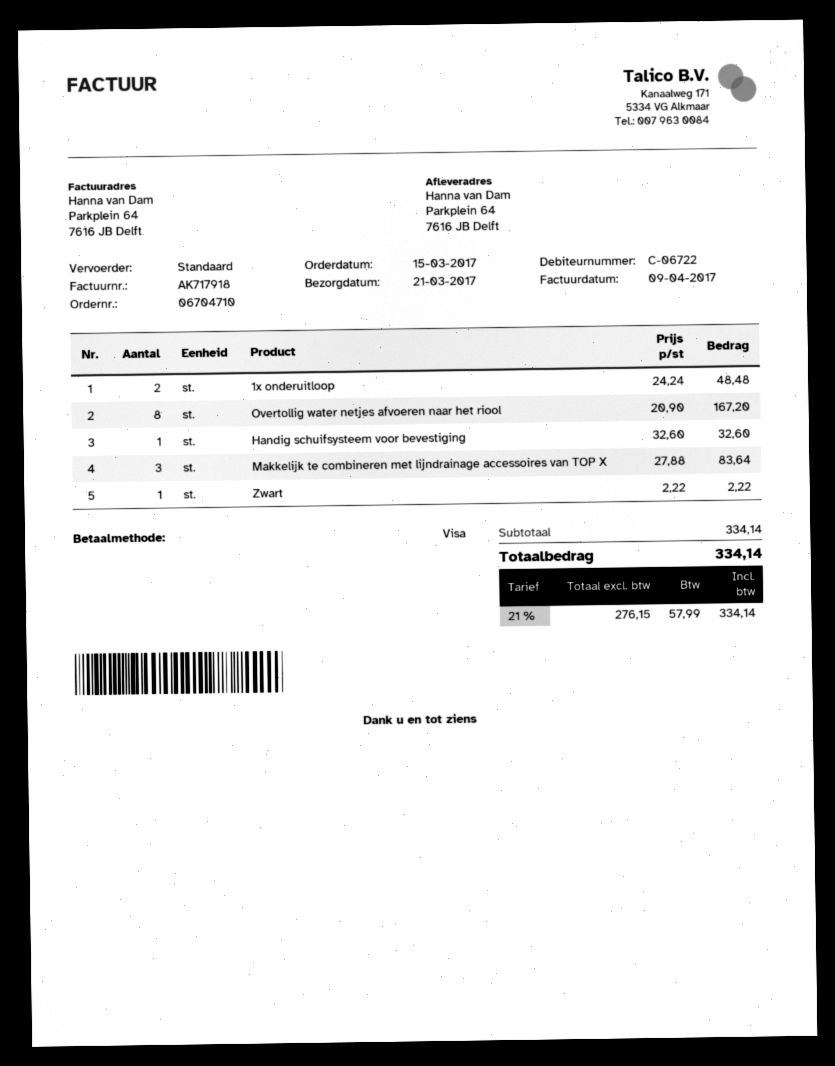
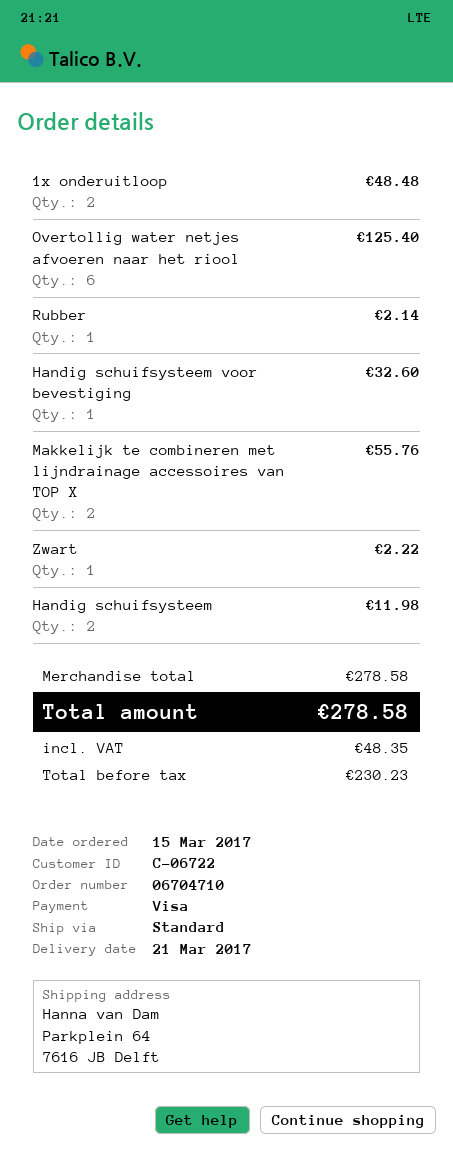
Overtollig water netjes afvoeren naar het riool: 8 for 167.20 -> 6 for 125.40
Makkelijk te combineren met lijndrainage accessoires van TOP X: 3 for 83.64 -> 2 for 55.76
Rubber: none -> 1 for 2.14
Handig schuifsysteem: none -> 2 for 11.98
subtotal: 334.14 -> 278.58
net: 276.15 -> 230.23
tax: 57.99 -> 48.35
total: 334.14 -> 278.58

